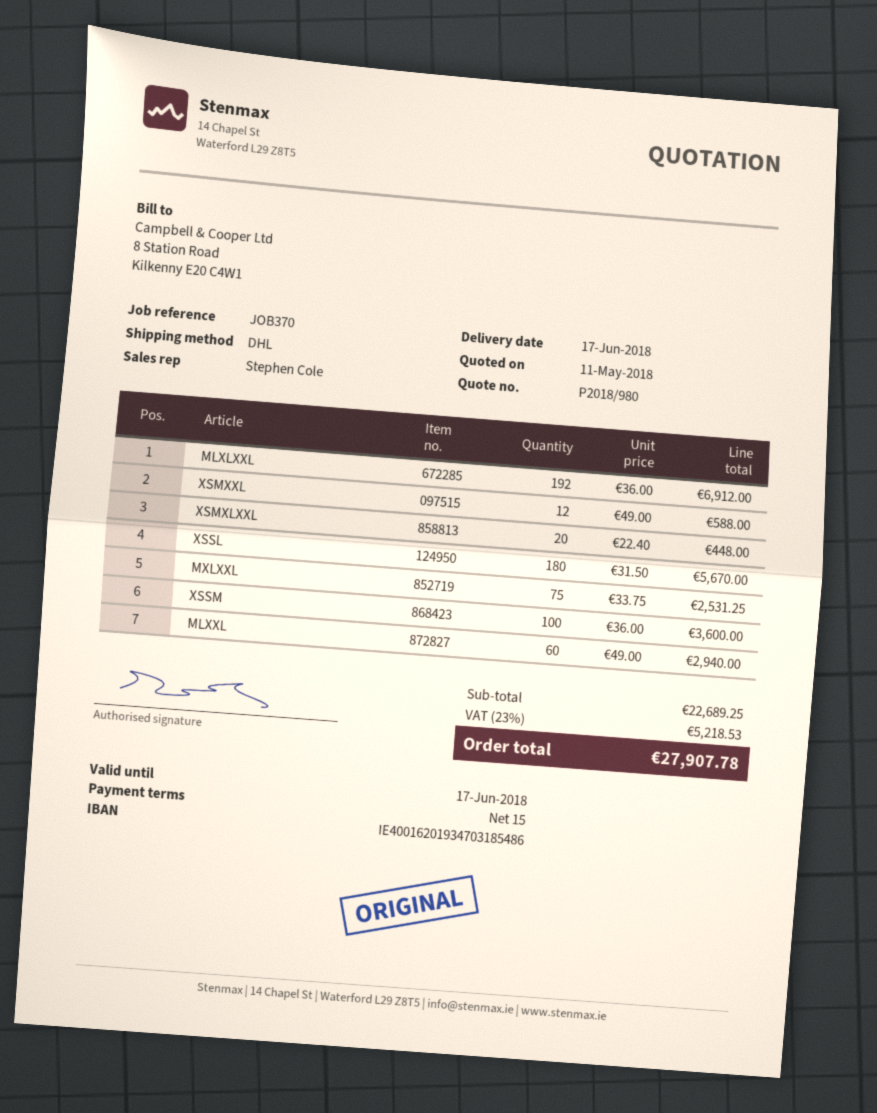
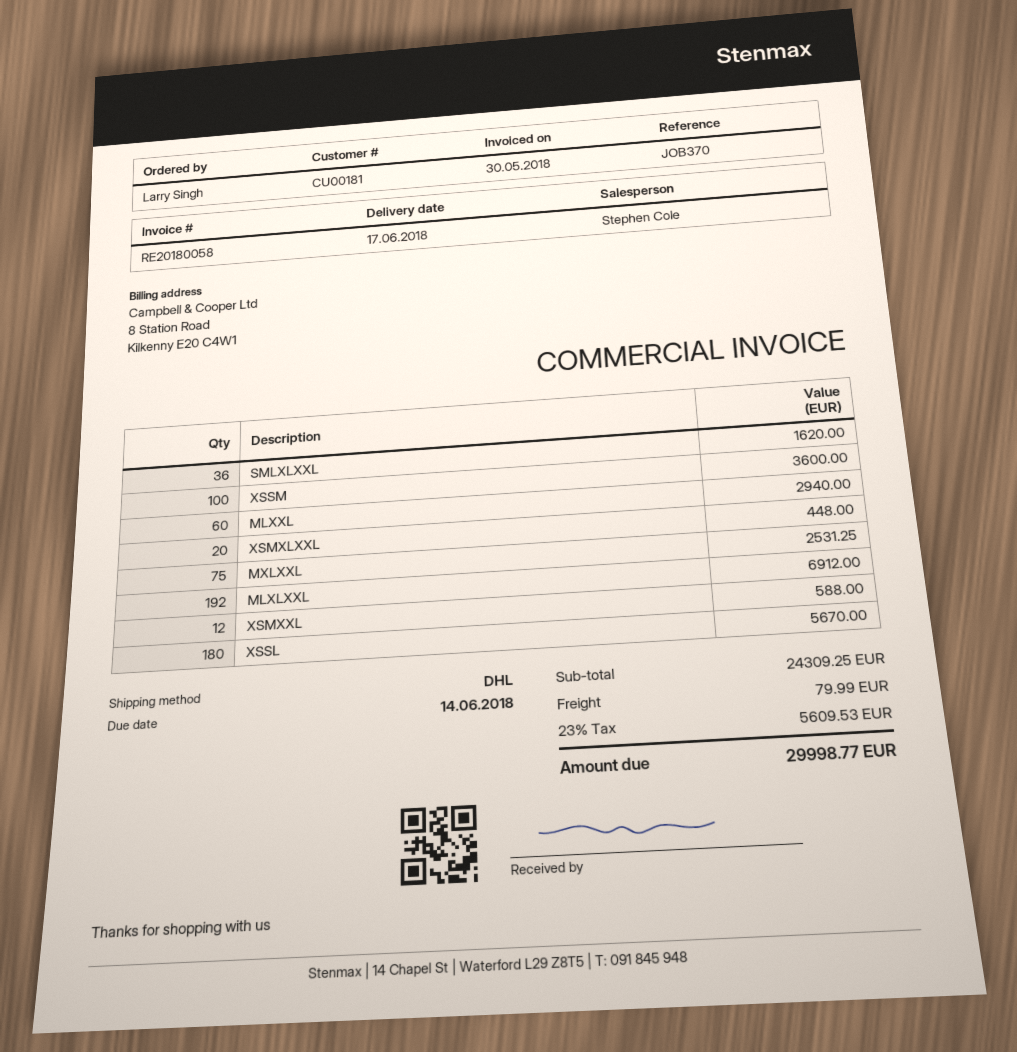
SMLXLXXL: none -> 36 for 1620.00
subtotal: 22689.25 -> 24309.25
shipping: none -> 79.99
tax: 23% = 5218.53 -> 23% = 5609.53
total: 27907.78 -> 29998.77

